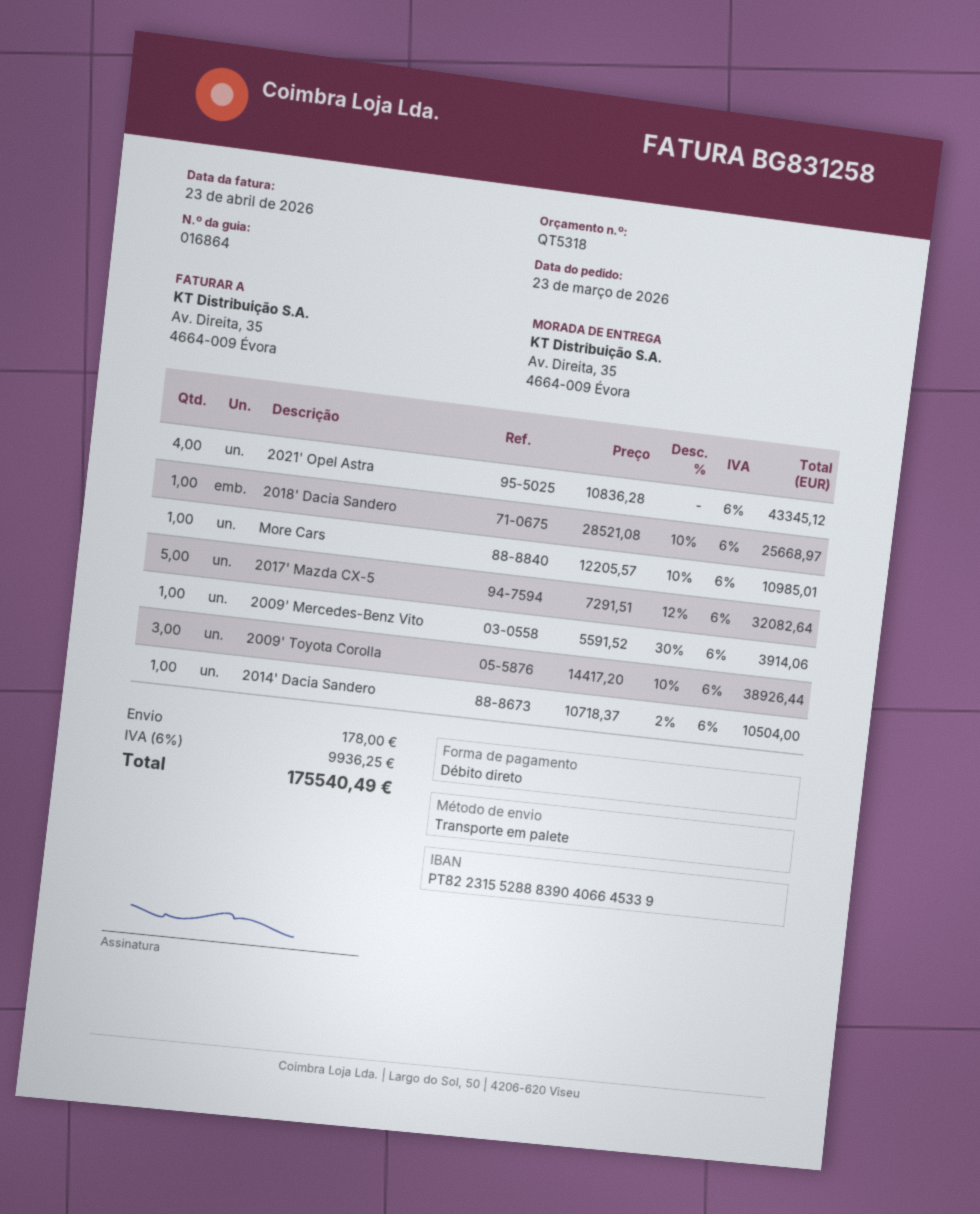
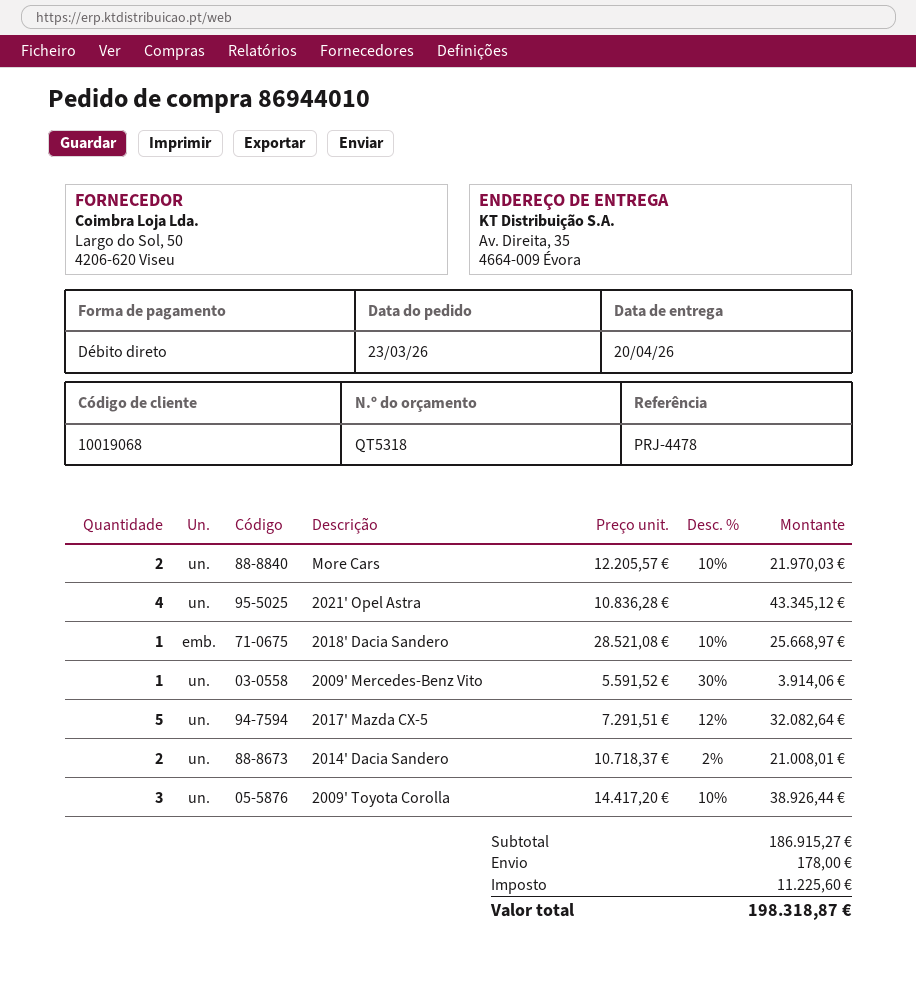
More Cars: 1 x 12205.57 - 10% = 10985.01 -> 2 x 12205.57 - 10% = 21970.03
2014' Dacia Sandero: 1 x 10718.37 - 2% = 10504.00 -> 2 x 10718.37 - 2% = 21008.01
tax: 9936.25 -> 11225.60
total: 175540.49 -> 198318.87

